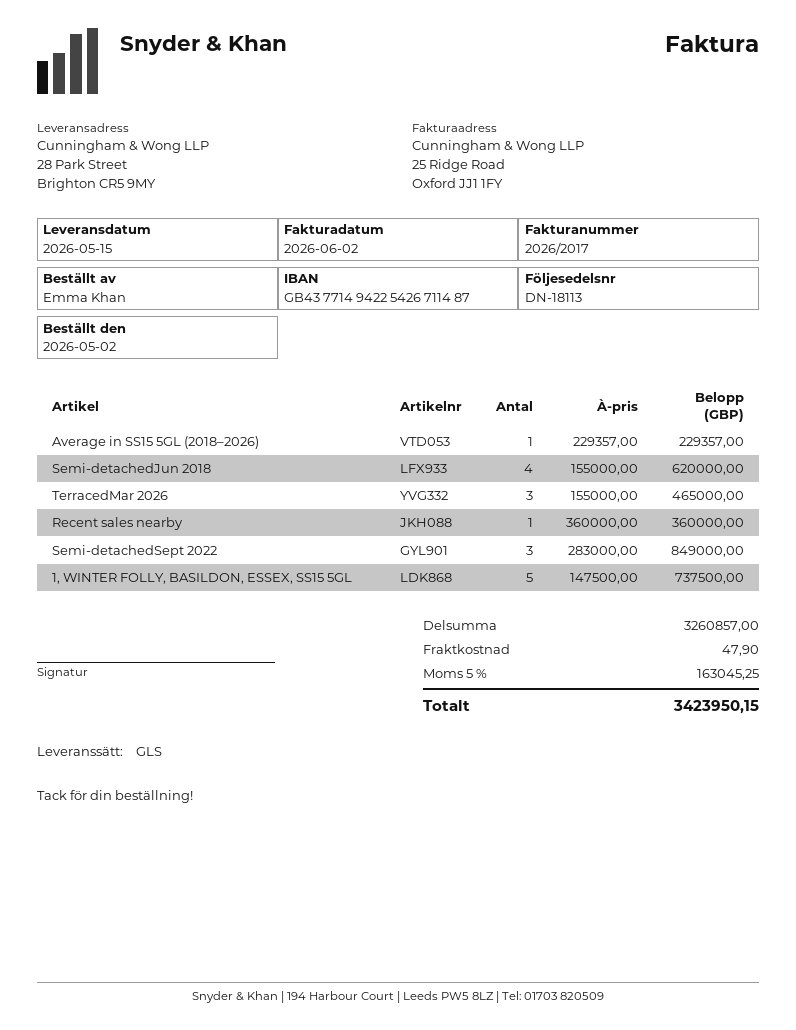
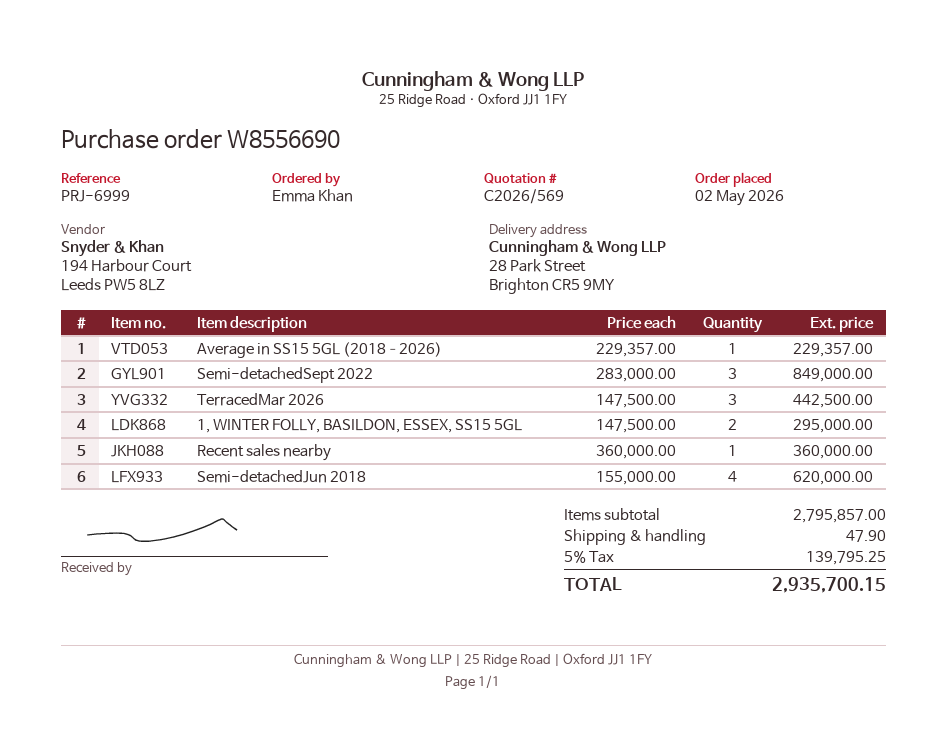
TerracedMar 2026: 3 x 155000.00 = 465000.00 -> 3 x 147500.00 = 442500.00
1, WINTER FOLLY, BASILDON, ESSEX, SS15 5GL: 5 x 147500.00 = 737500.00 -> 2 x 147500.00 = 295000.00
subtotal: 3260857.00 -> 2795857.00
tax: 5% = 163045.25 -> 5% = 139795.25
total: 3423950.15 -> 2935700.15

